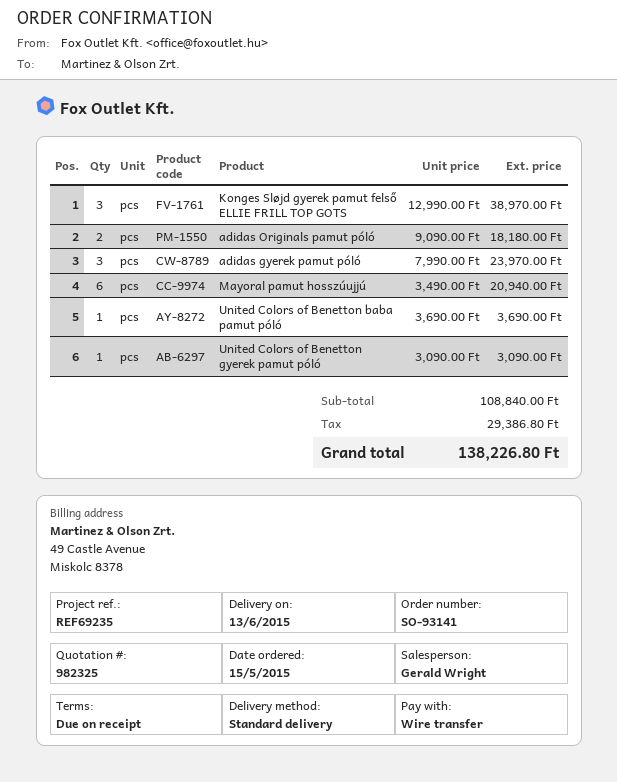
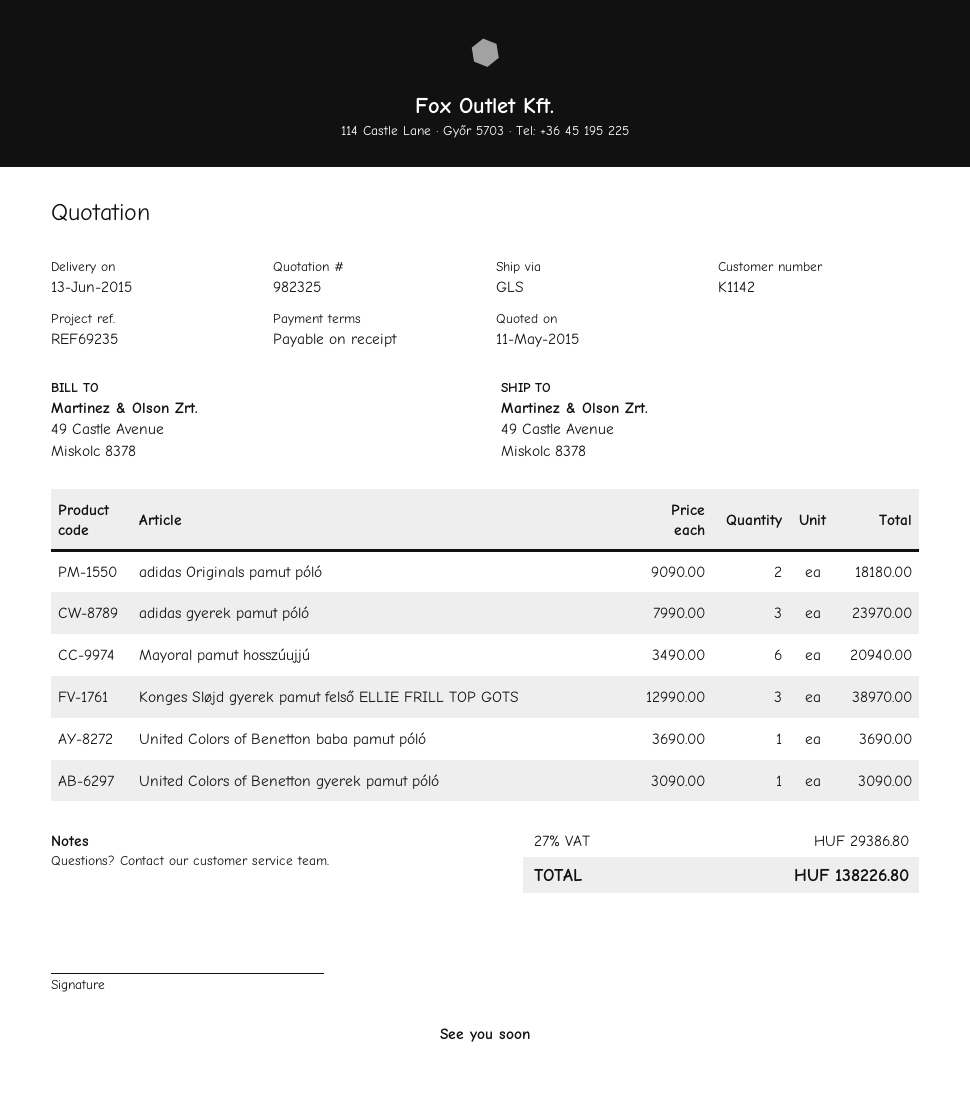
shipping method: standard -> GLS

